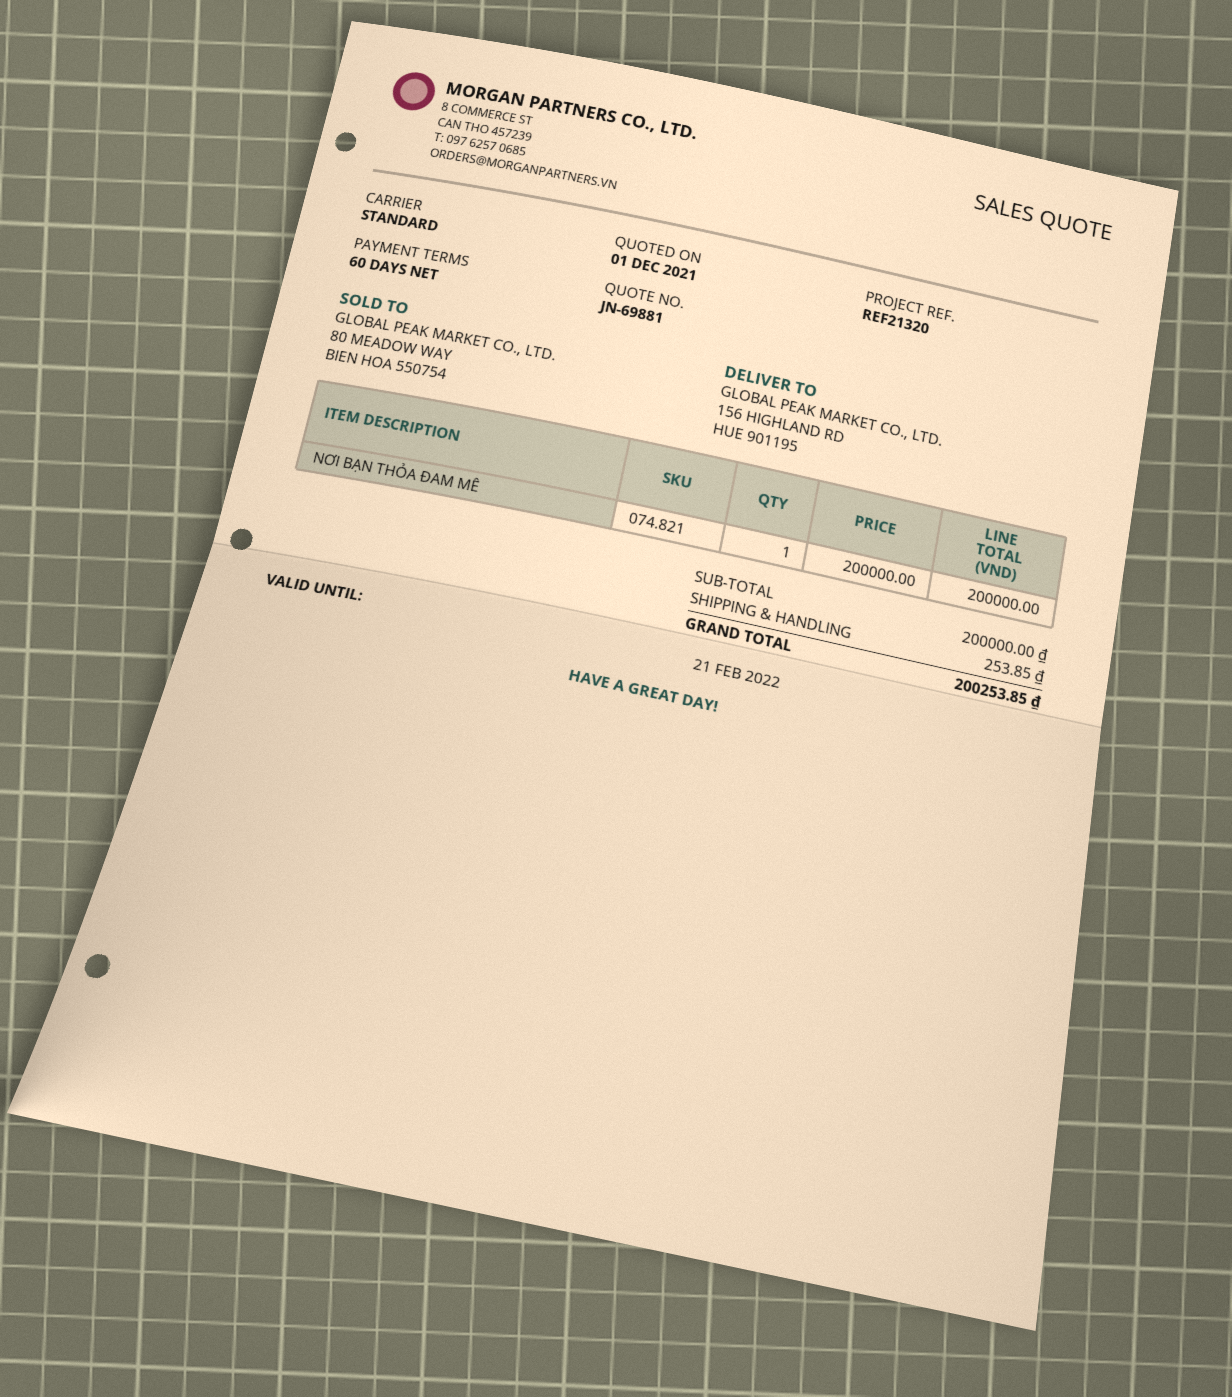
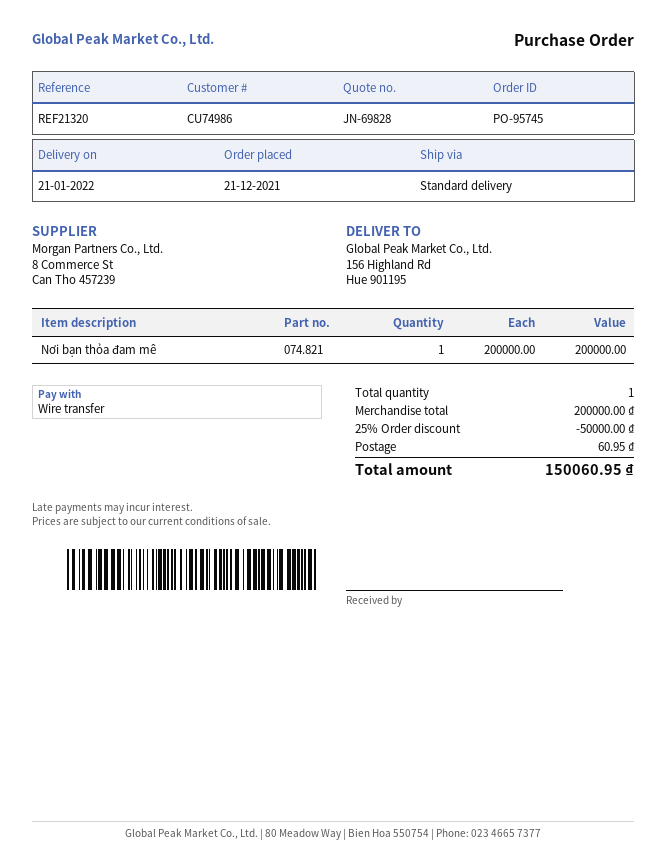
quote number: JN-69881 -> JN-69828
discount: none -> 25% = 50000.00
shipping: 253.85 -> 60.95
total: 200253.85 -> 150060.95

